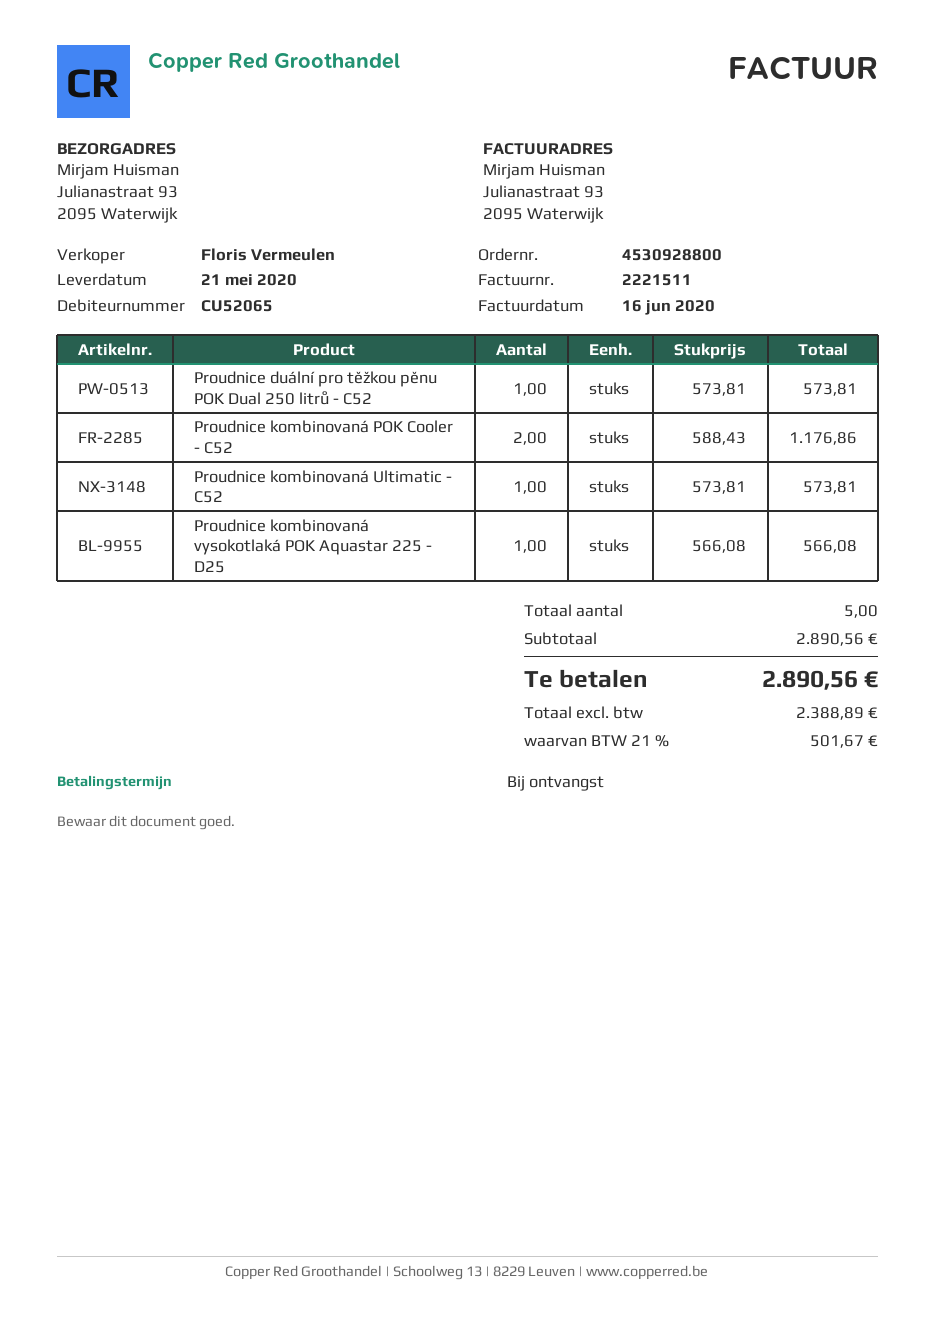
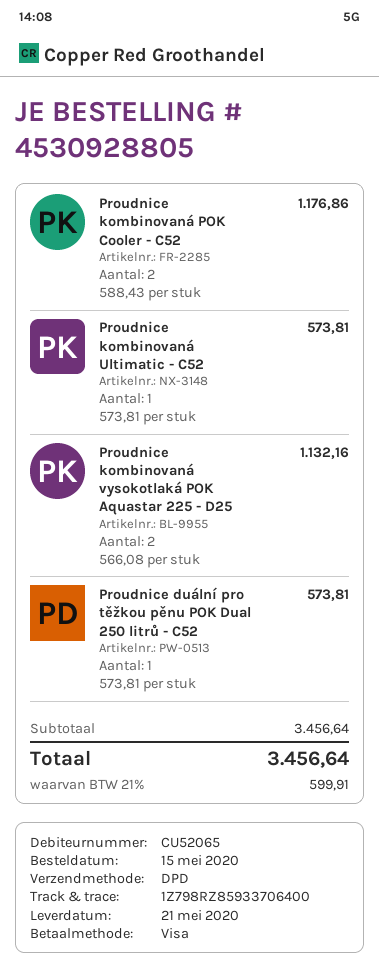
order number: 4530928800 -> 4530928805
Proudnice kombinovaná vysokotlaká POK Aquastar 225 - D25: 1 x 566.08 = 566.08 -> 2 x 566.08 = 1132.16
subtotal: 2890.56 -> 3456.64
tax: 21% = 501.67 -> 21% = 599.91
total: 2890.56 -> 3456.64

